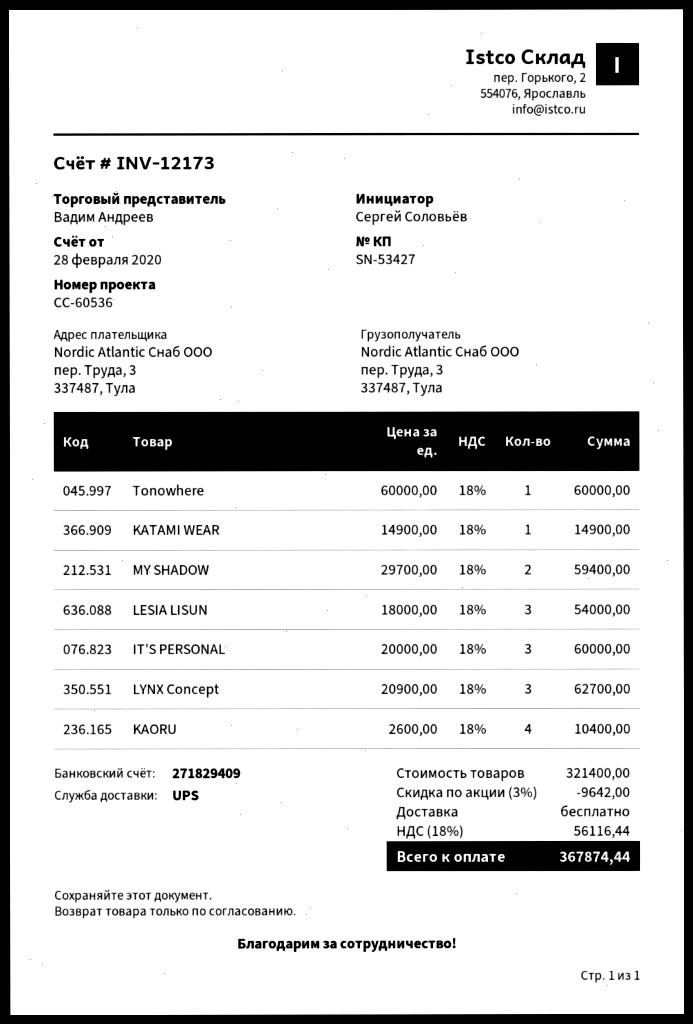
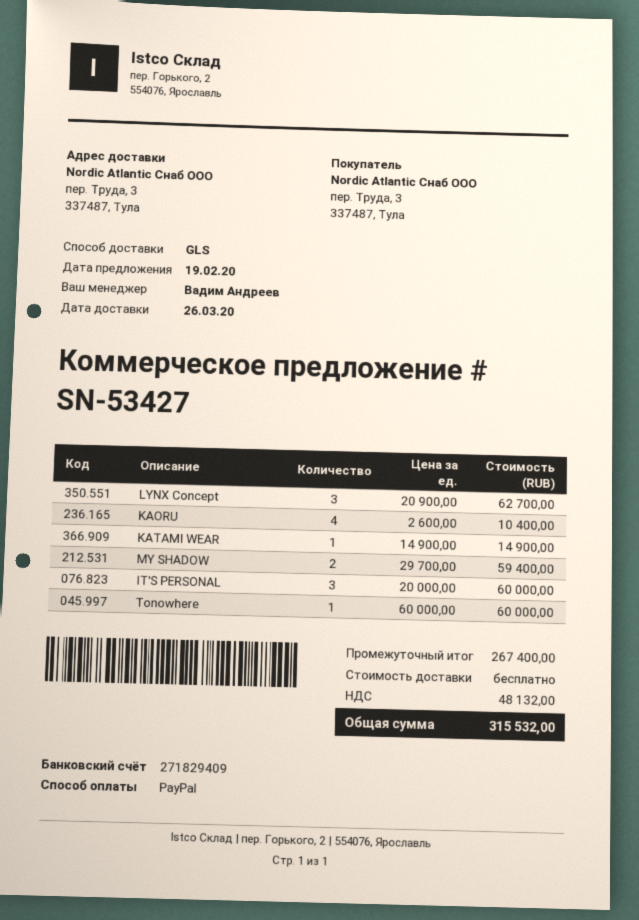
shipping method: UPS -> GLS
LESIA LISUN: 3 x 18000.00 = 54000.00 -> none
subtotal: 321400.00 -> 267400.00
discount: 3% = 9642.00 -> none
tax: 56116.44 -> 48132.00
total: 367874.44 -> 315532.00

